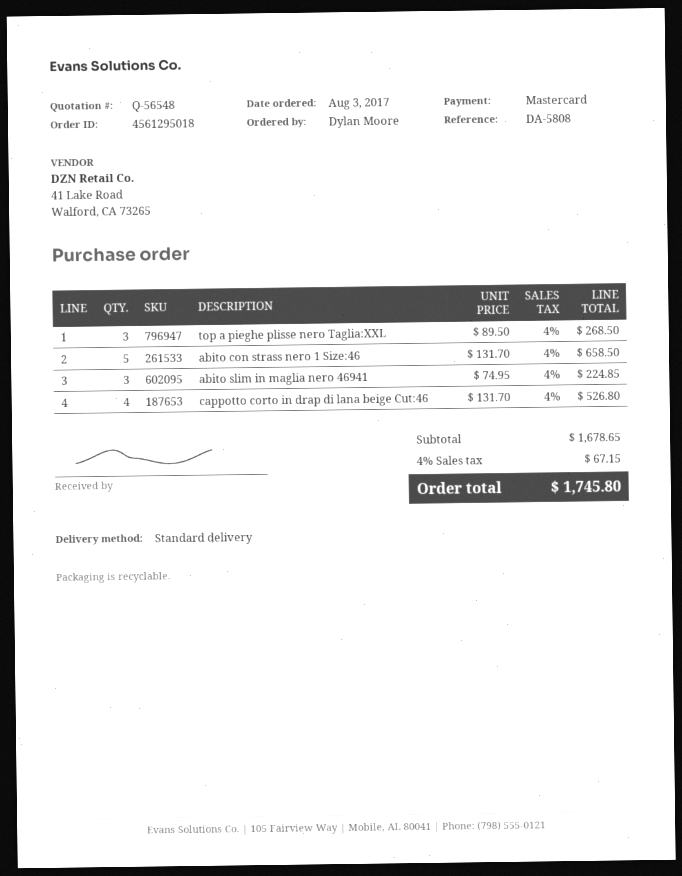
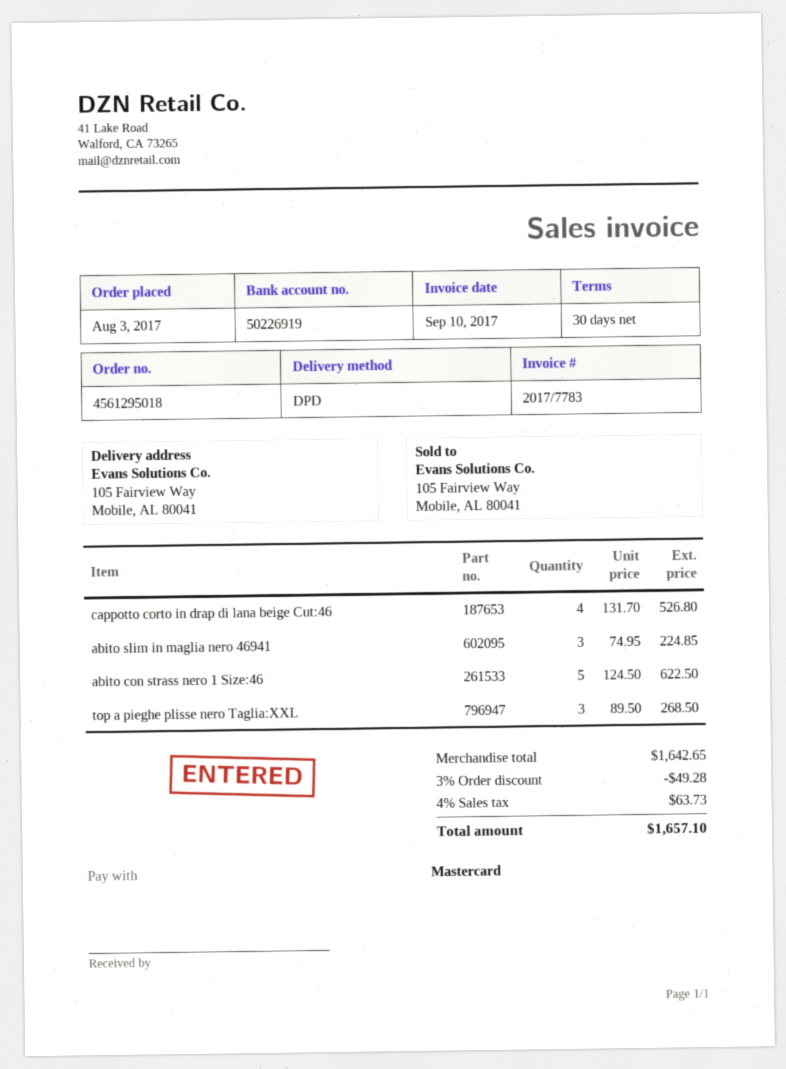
shipping method: standard -> DPD
abito con strass nero 1 Size:46: 5 x 131.70 = 658.50 -> 5 x 124.50 = 622.50
subtotal: 1678.65 -> 1642.65
discount: none -> 3% = 49.28
tax: 4% = 67.15 -> 4% = 63.73
total: 1745.80 -> 1657.10

